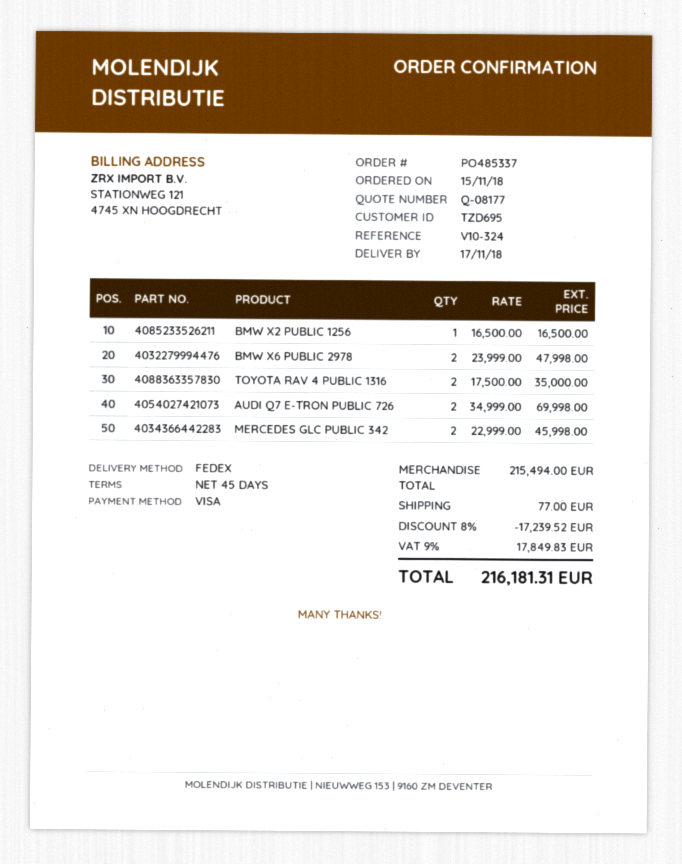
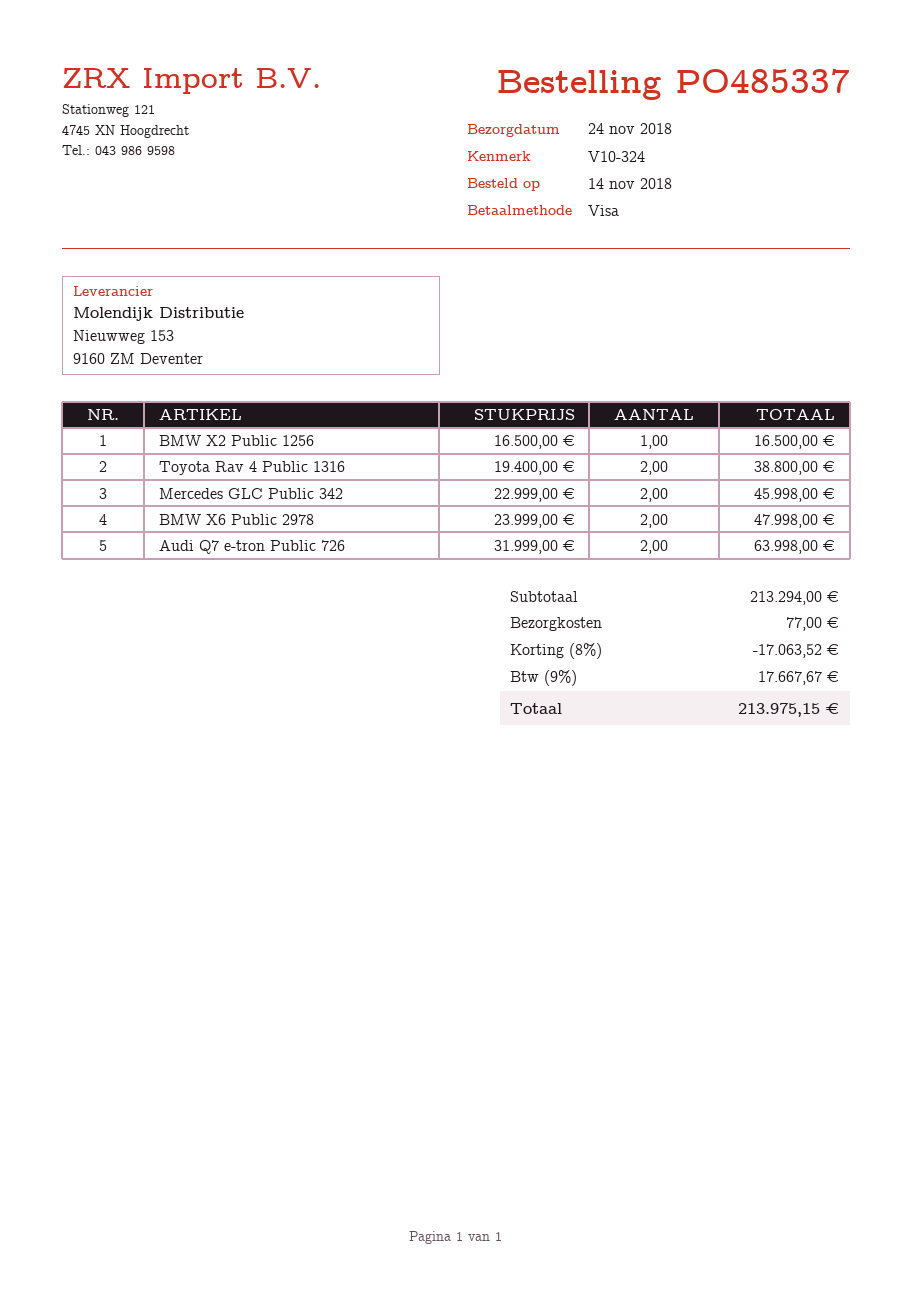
order date: 2018-11-15 -> 2018-11-14
delivery date: 2018-11-17 -> 2018-11-24
TOYOTA RAV 4 PUBLIC 1316: 2 x 17500.00 = 35000.00 -> 2 x 19400.00 = 38800.00
AUDI Q7 E-TRON PUBLIC 726: 2 x 34999.00 = 69998.00 -> 2 x 31999.00 = 63998.00
subtotal: 215494.00 -> 213294.00
discount: 8% = 17239.52 -> 8% = 17063.52
tax: 9% = 17849.83 -> 9% = 17667.67
total: 216181.31 -> 213975.15

